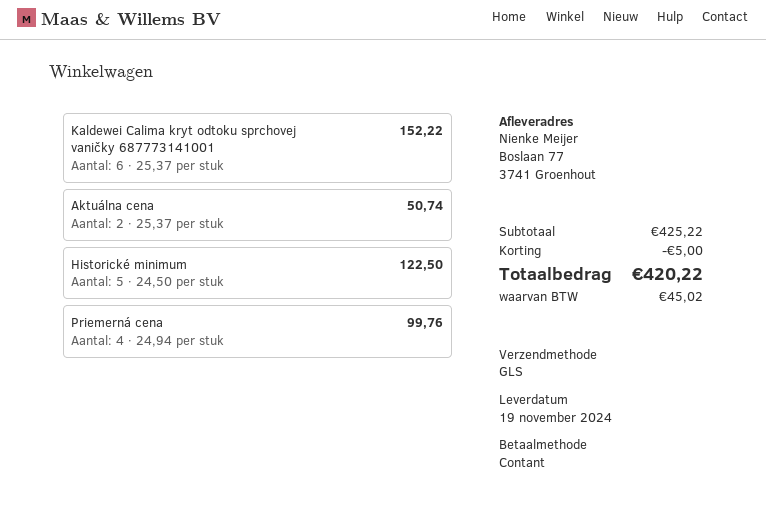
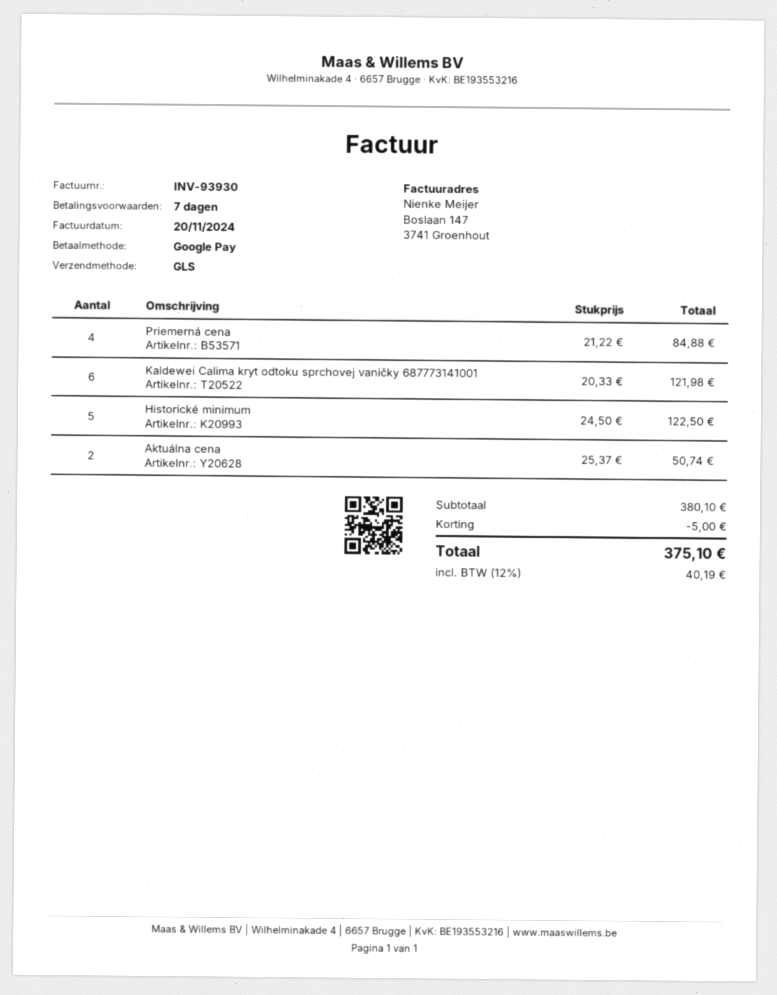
payment method: cash -> Google Pay
Kaldewei Calima kryt odtoku sprchovej vaničky 687773141001: 6 x 25.37 = 152.22 -> 6 x 20.33 = 121.98
Priemerná cena: 4 x 24.94 = 99.76 -> 4 x 21.22 = 84.88
subtotal: 425.22 -> 380.10
tax: 45.02 -> 40.19
total: 420.22 -> 375.10

